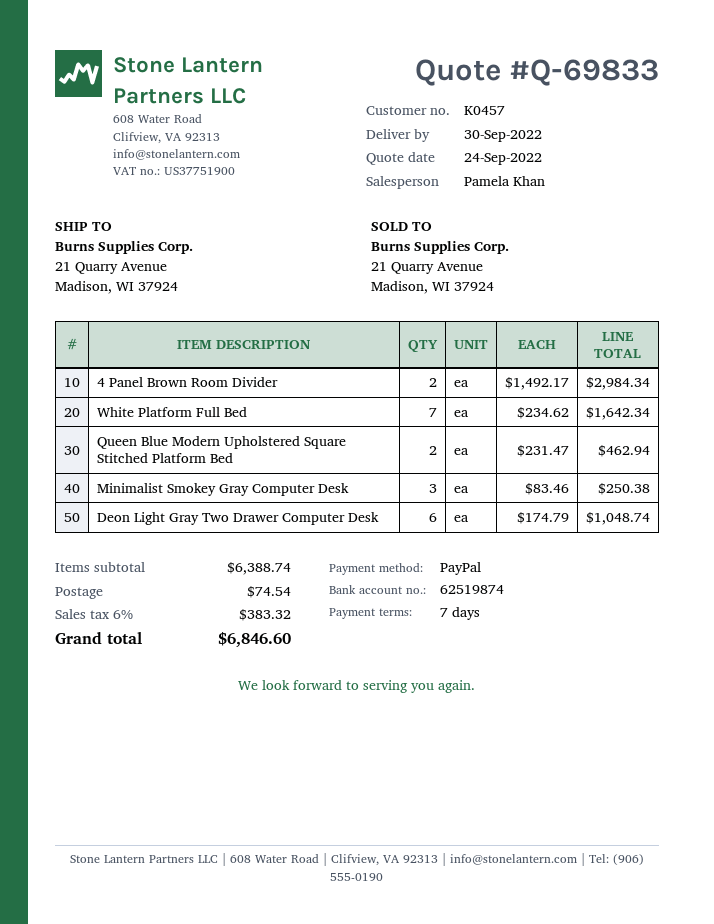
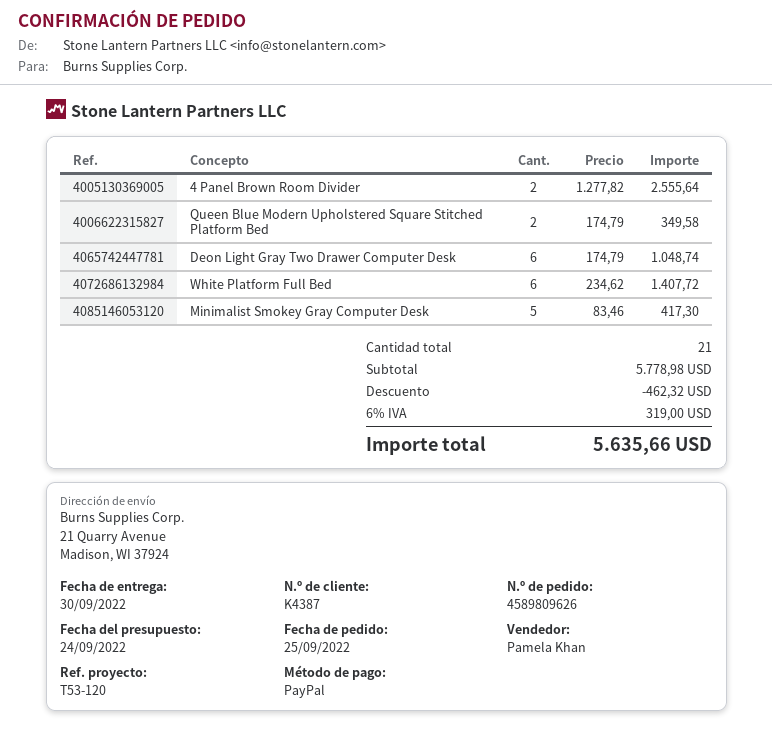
customer number: K0457 -> K4387
4 Panel Brown Room Divider: 2 x 1492.17 = 2984.34 -> 2 x 1277.82 = 2555.64
White Platform Full Bed: 7 x 234.62 = 1642.34 -> 6 x 234.62 = 1407.72
Queen Blue Modern Upholstered Square Stitched Platform Bed: 2 x 231.47 = 462.94 -> 2 x 174.79 = 349.58
Minimalist Smokey Gray Computer Desk: 3 x 83.46 = 250.38 -> 5 x 83.46 = 417.30
subtotal: 6388.74 -> 5778.98
discount: none -> 462.32
shipping: 74.54 -> none
tax: 6% = 383.32 -> 6% = 319.00
total: 6846.60 -> 5635.66

